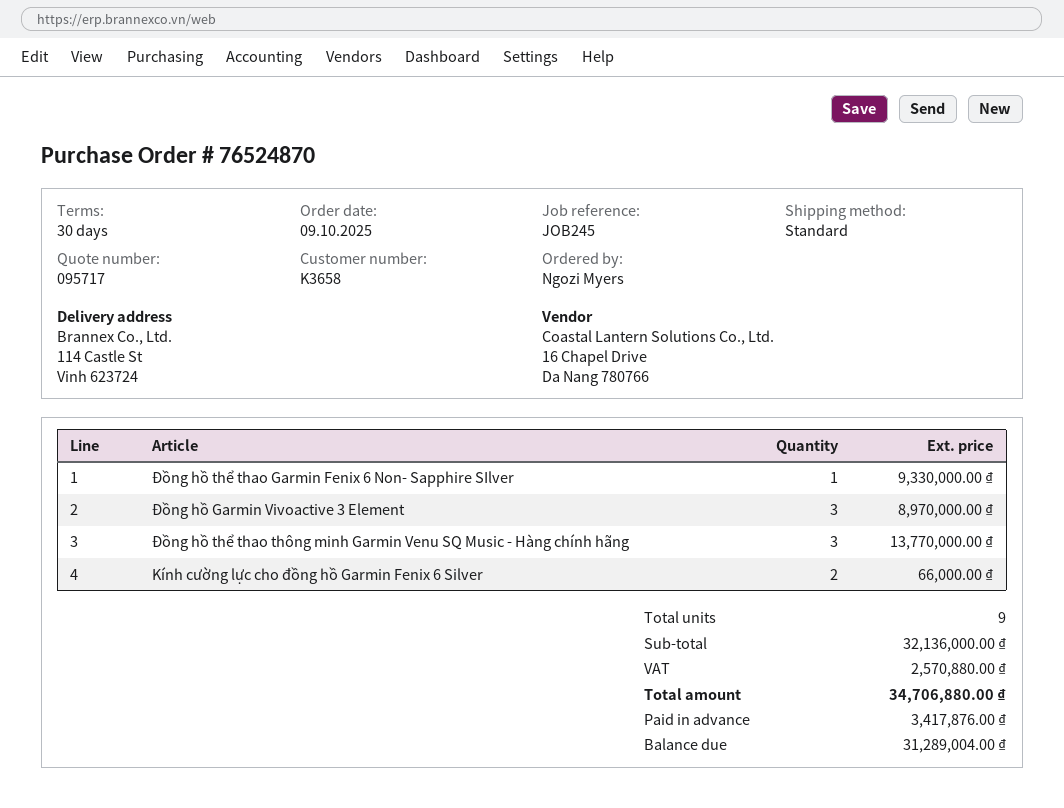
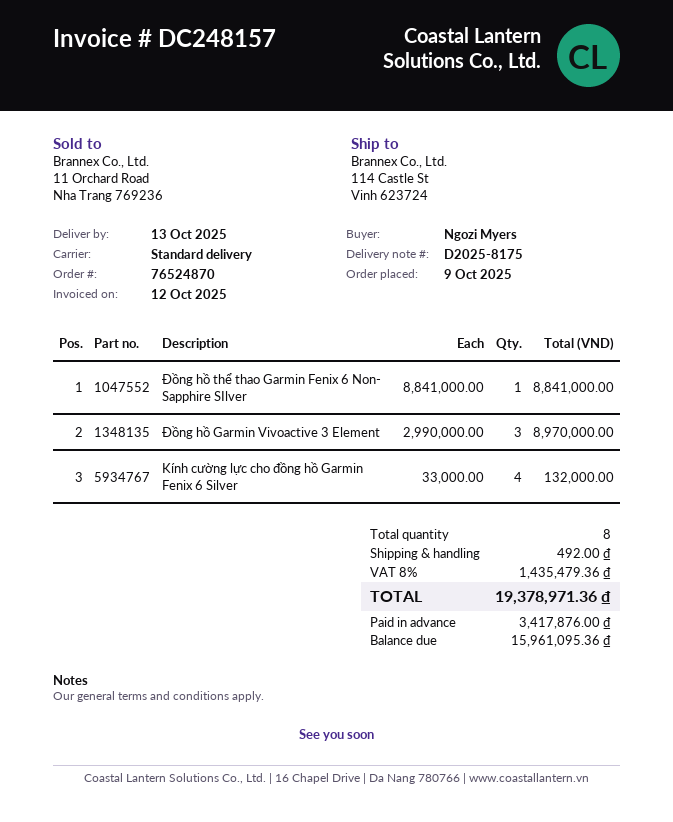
Đồng hồ thể thao Garmin Fenix 6 Non- Sapphire SIlver: 1 for 9330000.00 -> 1 for 8841000.00
Đồng hồ thể thao thông minh Garmin Venu SQ Music - Hàng chính hãng: 3 for 13770000.00 -> none
Kính cường lực cho đồng hồ Garmin Fenix 6 Silver: 2 for 66000.00 -> 4 for 132000.00
total quantity: 9 -> 8
shipping: none -> 492.00
tax: 2570880.00 -> 1435479.36
total: 34706880.00 -> 19378971.36
balance: 31289004.00 -> 15961095.36

